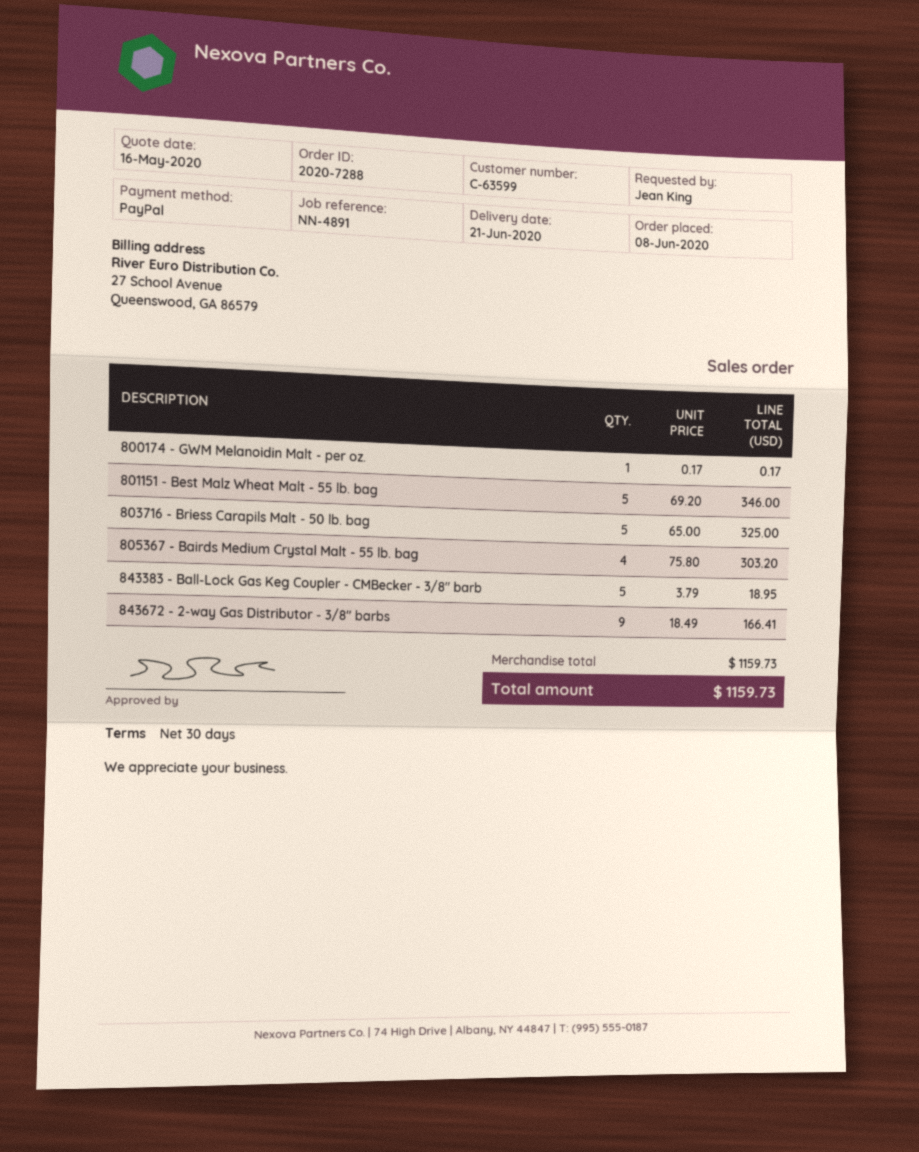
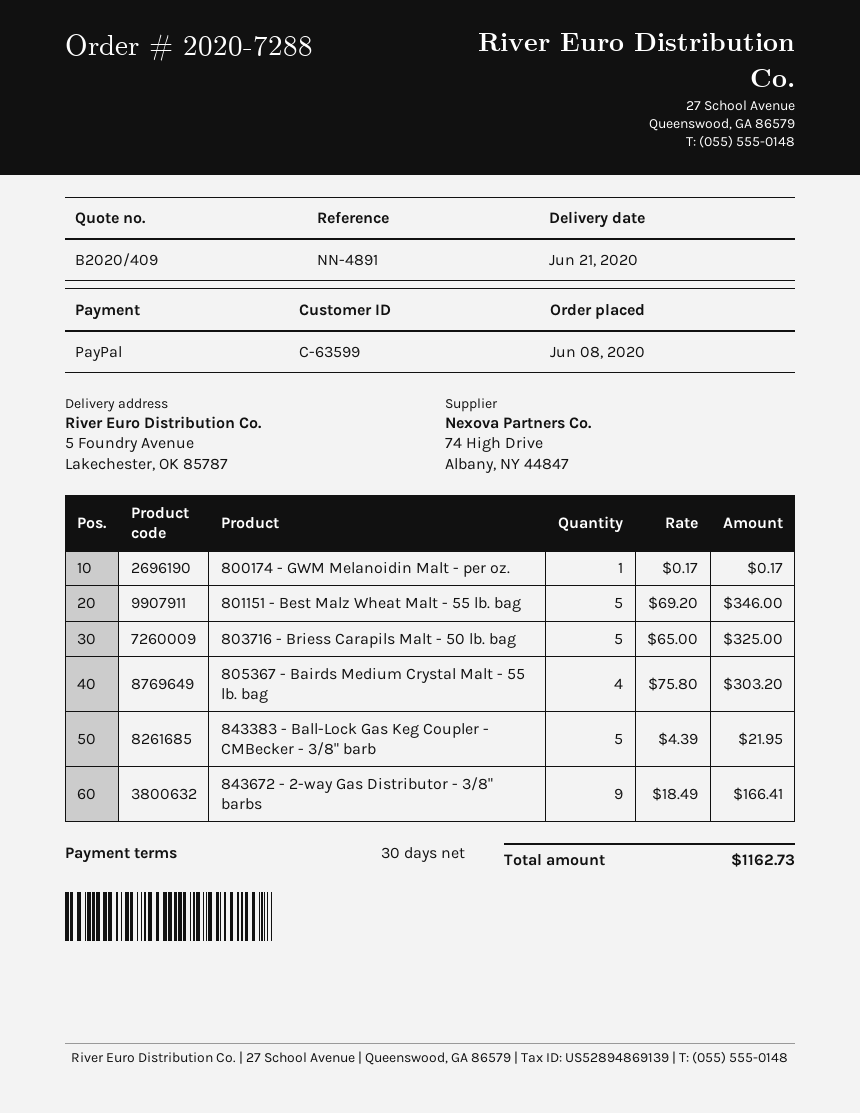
843383 - Ball-Lock Gas Keg Coupler - CMBecker - 3/8" barb: 5 x 3.79 = 18.95 -> 5 x 4.39 = 21.95
total: 1159.73 -> 1162.73

